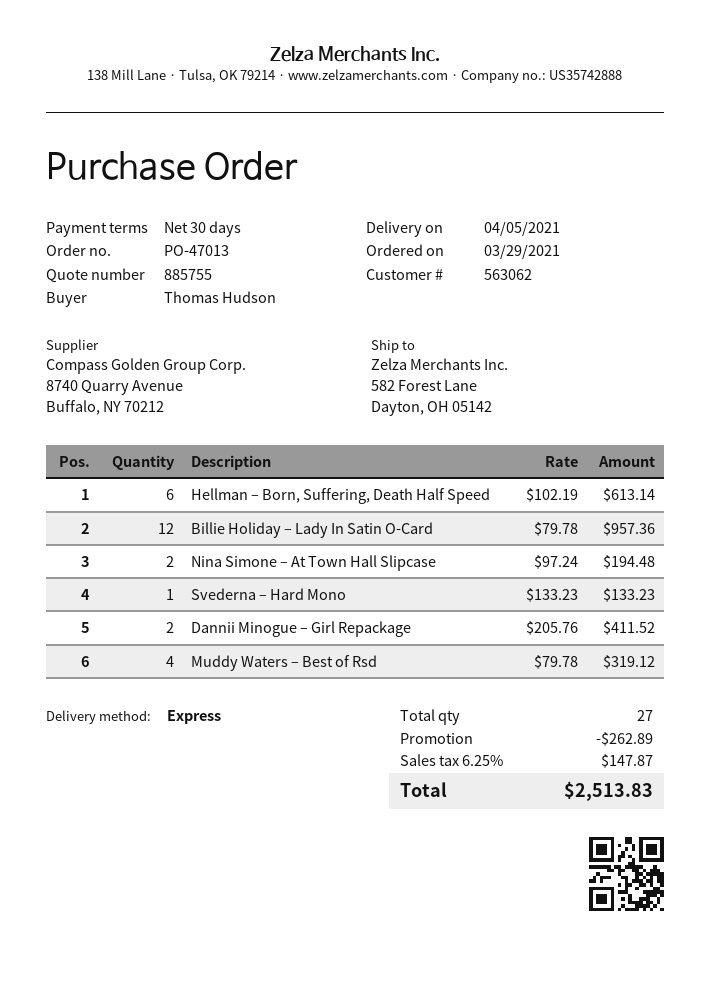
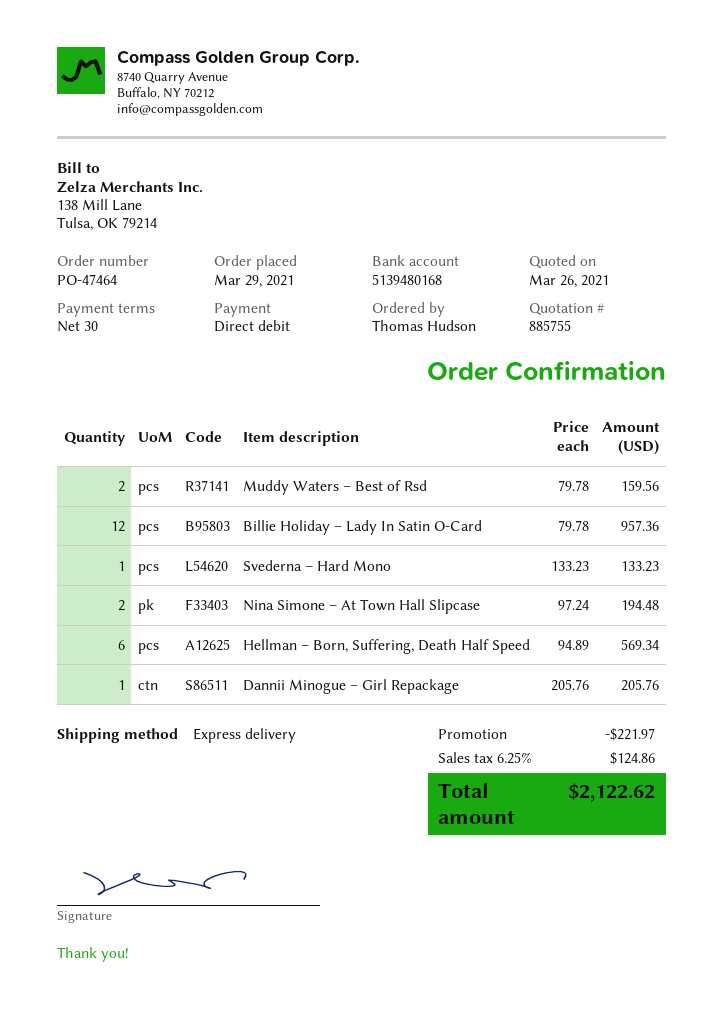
order number: PO-47013 -> PO-47464
Hellman – Born, Suffering, Death Half Speed: 6 x 102.19 = 613.14 -> 6 x 94.89 = 569.34
Dannii Minogue – Girl Repackage: 2 x 205.76 = 411.52 -> 1 x 205.76 = 205.76
Muddy Waters – Best of Rsd: 4 x 79.78 = 319.12 -> 2 x 79.78 = 159.56
discount: 262.89 -> 221.97
tax: 6.25% = 147.87 -> 6.25% = 124.86
total: 2513.83 -> 2122.62

